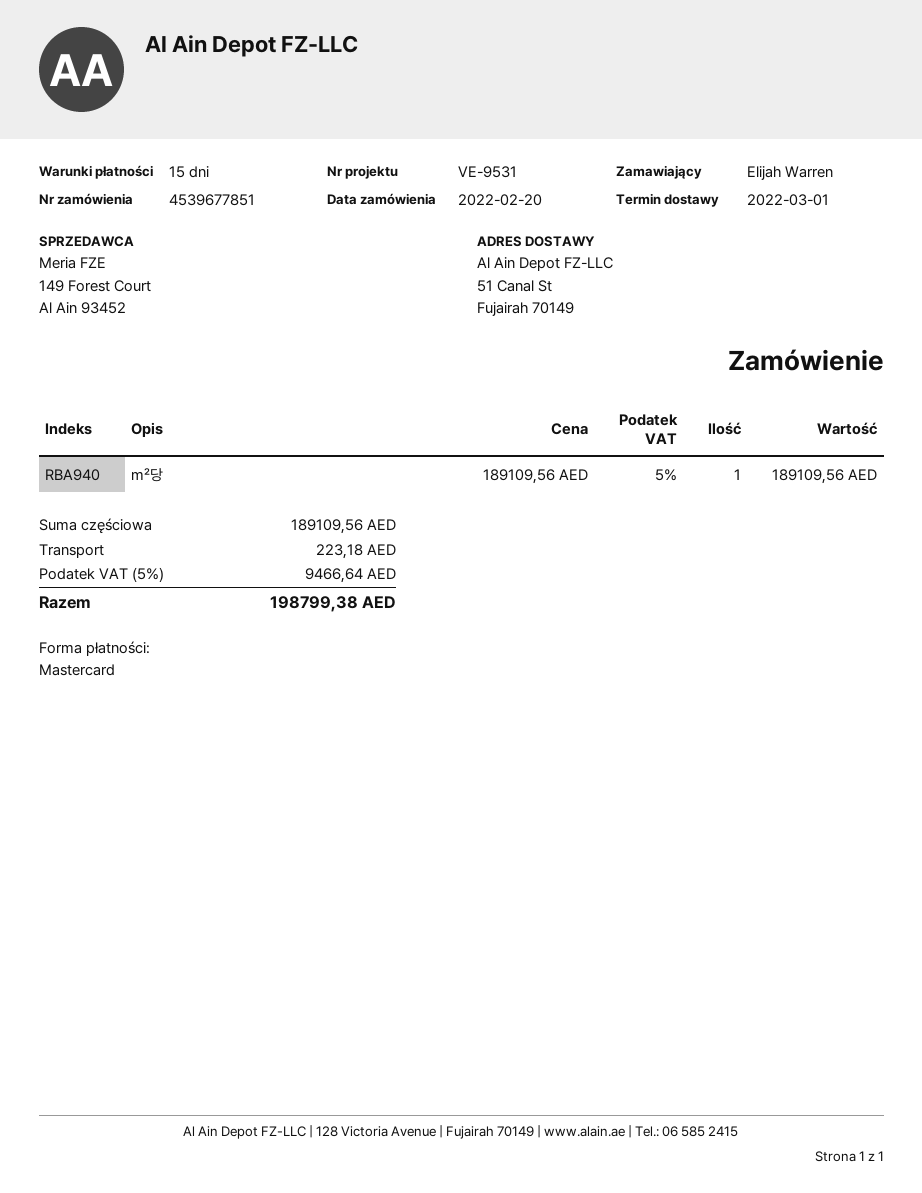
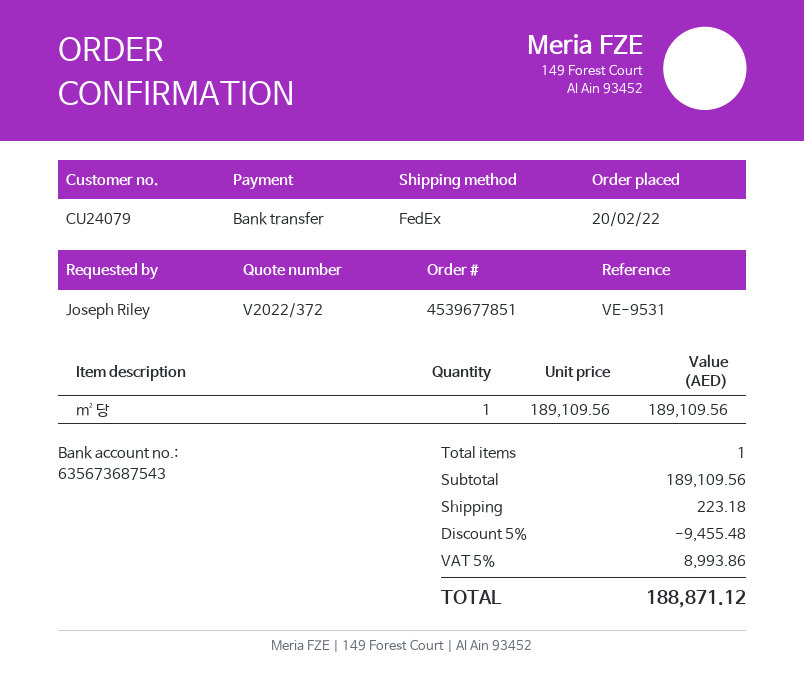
ordered by: Elijah Warren -> Joseph Riley
payment method: Mastercard -> bank transfer
discount: none -> 5% = 9455.48
tax: 5% = 9466.64 -> 5% = 8993.86
total: 198799.38 -> 188871.12

